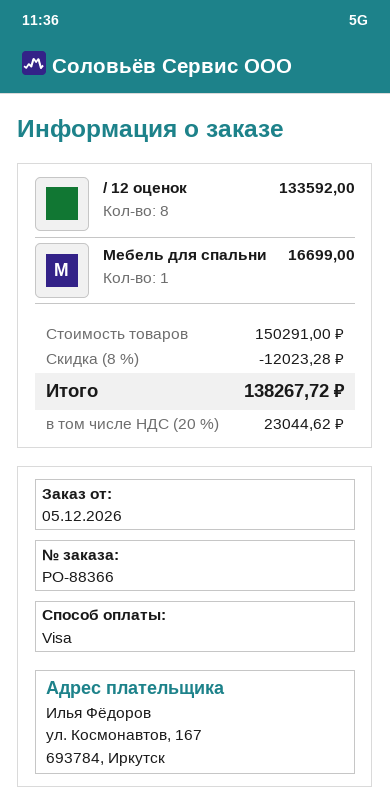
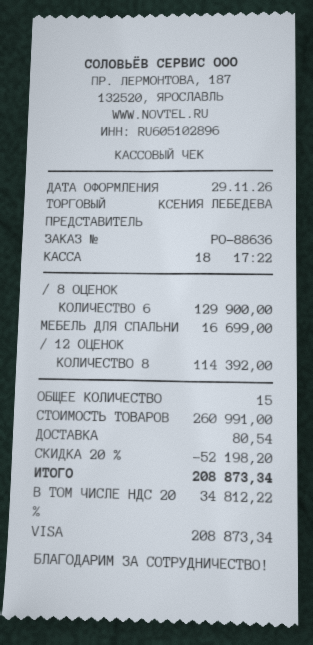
order number: PO-88366 -> PO-88636
order date: 2026-12-05 -> 2026-11-29
/ 12 оценок: 8 for 133592.00 -> 8 for 114392.00
/ 8 ОЦЕНОК: none -> 6 for 129900.00
subtotal: 150291.00 -> 260991.00
discount: 8% = 12023.28 -> 20% = 52198.20
shipping: none -> 80.54
tax: 20% = 23044.62 -> 20% = 34812.22
total: 138267.72 -> 208873.34

